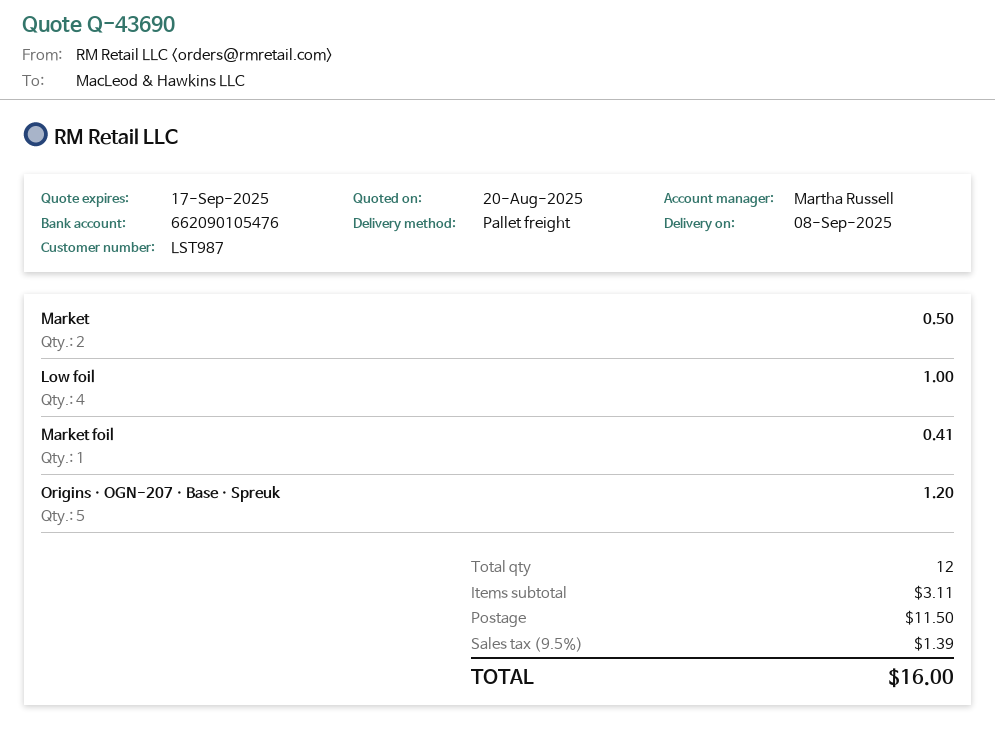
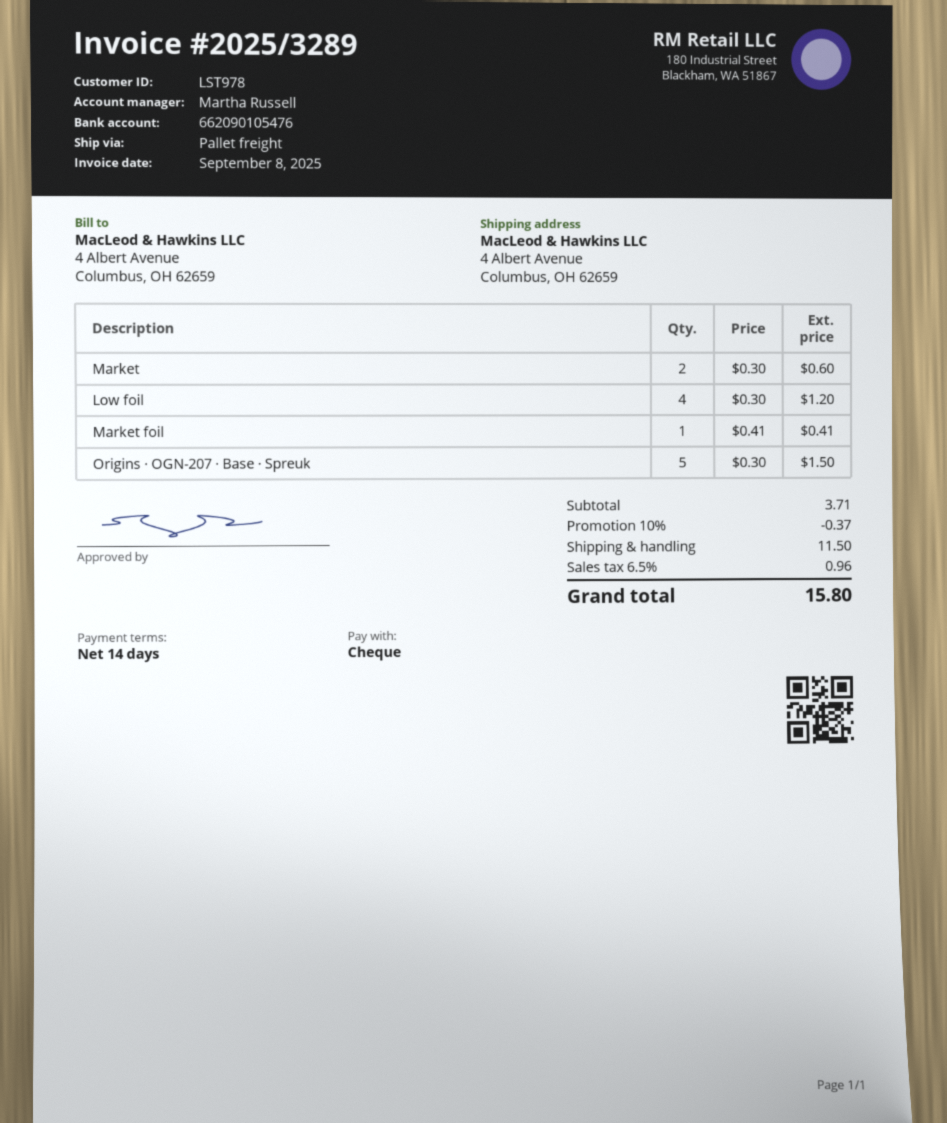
customer number: LST987 -> LST978
Market: 2 for 0.50 -> 2 for 0.60
Low foil: 4 for 1.00 -> 4 for 1.20
Origins · OGN-207 · Base · Spreuk: 5 for 1.20 -> 5 for 1.50
subtotal: 3.11 -> 3.71
discount: none -> 10% = 0.37
tax: 9.5% = 1.39 -> 6.5% = 0.96
total: 16.00 -> 15.80

